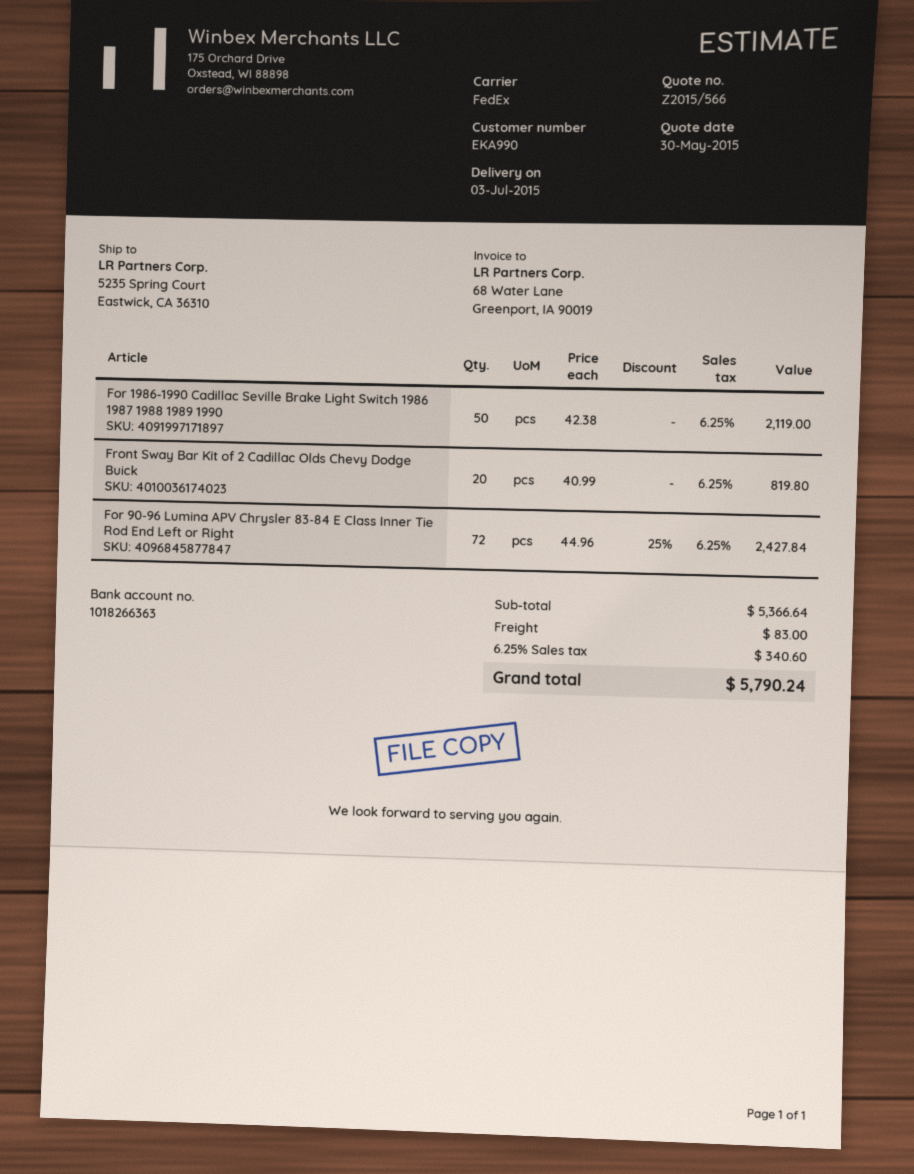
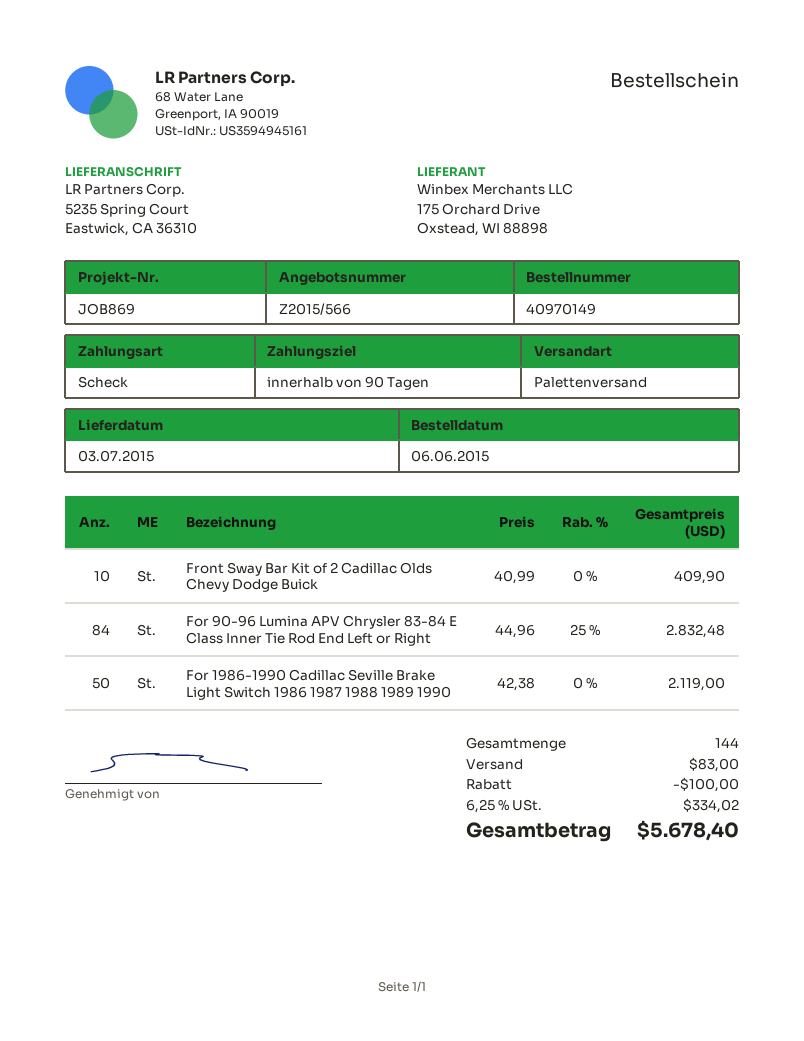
shipping method: FedEx -> pallet freight
Front Sway Bar Kit of 2 Cadillac Olds Chevy Dodge Buick: 20 x 40.99 = 819.80 -> 10 x 40.99 = 409.90
For 90-96 Lumina APV Chrysler 83-84 E Class Inner Tie Rod End Left or Right: 72 x 44.96 - 25% = 2427.84 -> 84 x 44.96 - 25% = 2832.48
discount: none -> 100.00
tax: 6.25% = 340.60 -> 6.25% = 334.02
total: 5790.24 -> 5678.40

